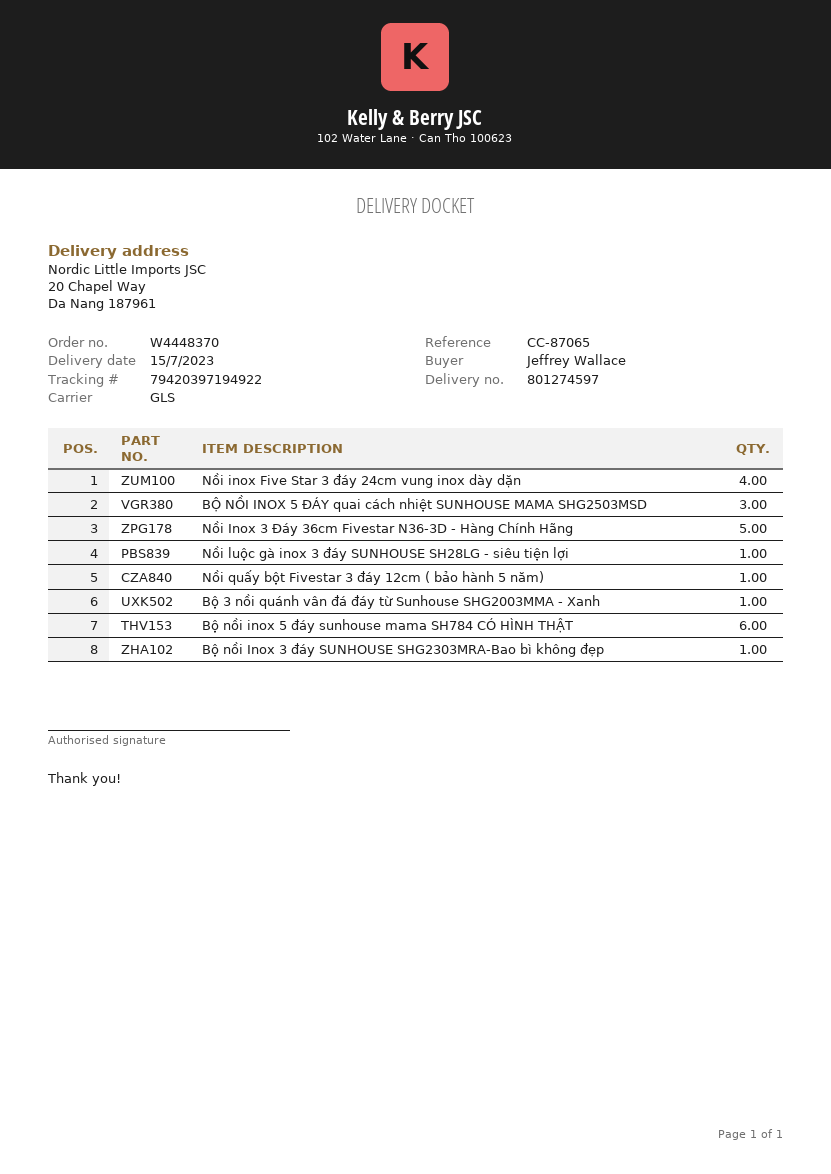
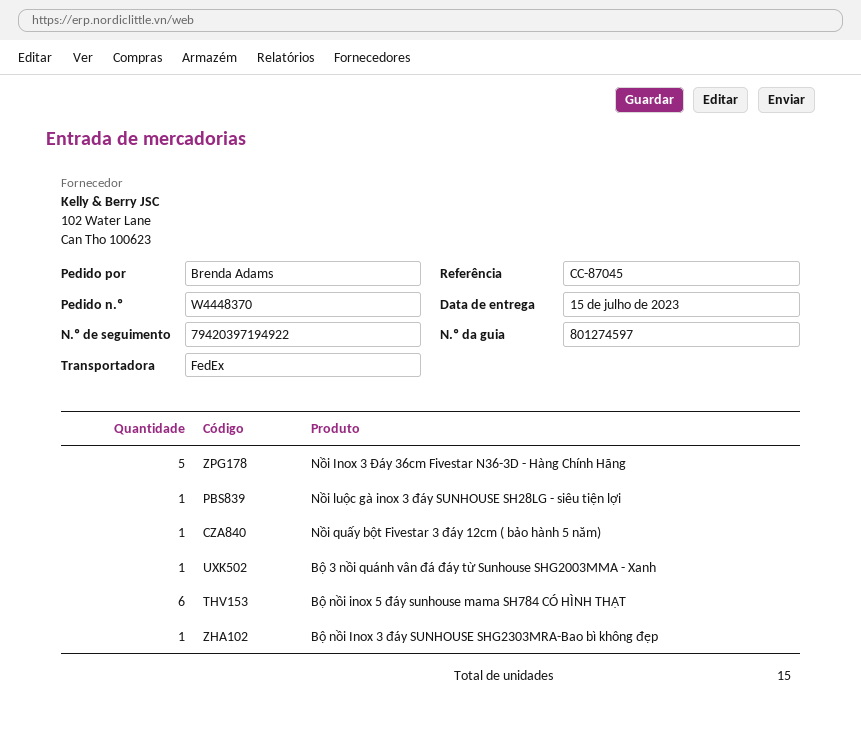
reference: CC-87065 -> CC-87045
ordered by: Jeffrey Wallace -> Brenda Adams
shipping method: GLS -> FedEx
Nồi inox Five Star 3 đáy 24cm vung inox dày dặn: 4 -> none
BỘ NỒI INOX 5 ĐÁY quai cách nhiệt SUNHOUSE MAMA SHG2503MSD: 3 -> none

